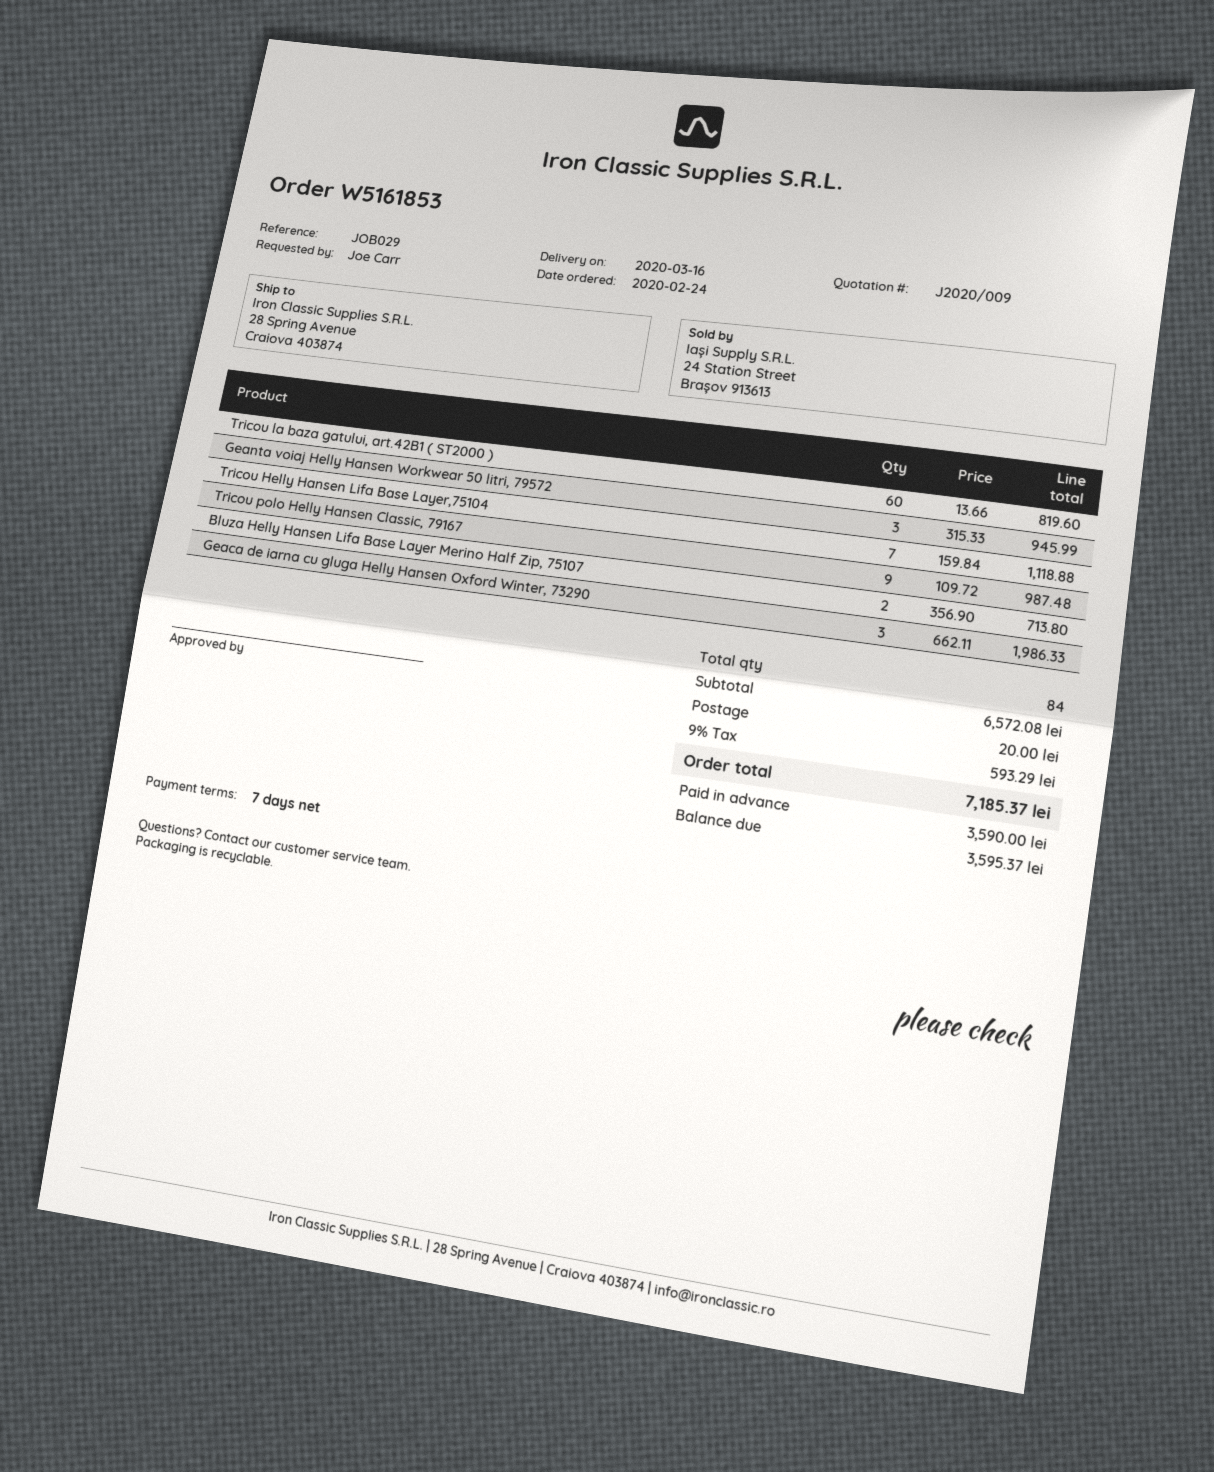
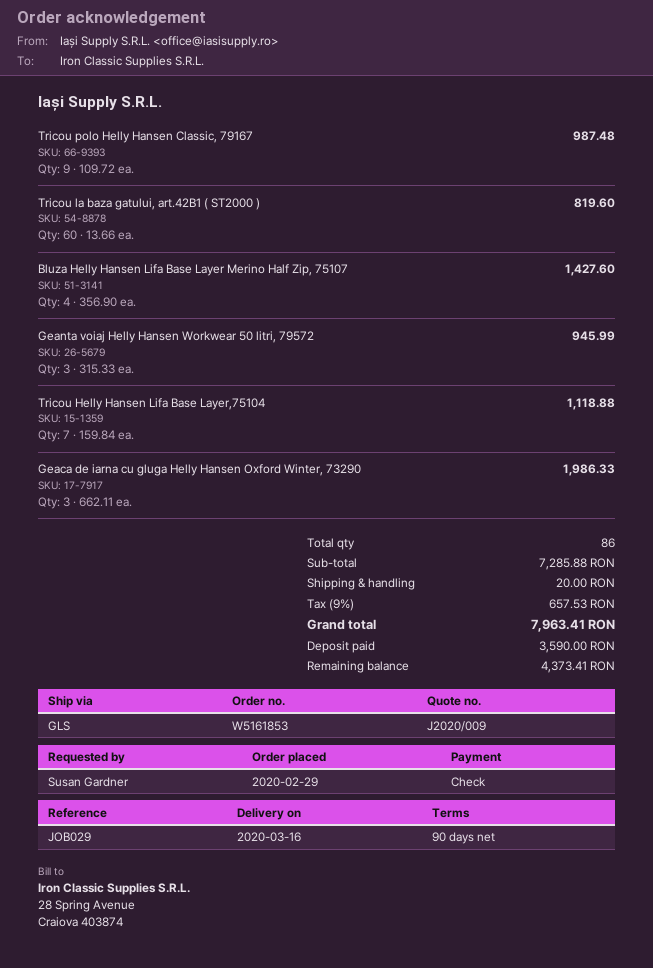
order date: 2020-02-24 -> 2020-02-29
payment terms: 7 days -> 90 days
ordered by: Joe Carr -> Susan Gardner
Bluza Helly Hansen Lifa Base Layer Merino Half Zip, 75107: 2 x 356.90 = 713.80 -> 4 x 356.90 = 1427.60
total quantity: 84 -> 86
subtotal: 6572.08 -> 7285.88
tax: 9% = 593.29 -> 9% = 657.53
total: 7185.37 -> 7963.41
balance: 3595.37 -> 4373.41

